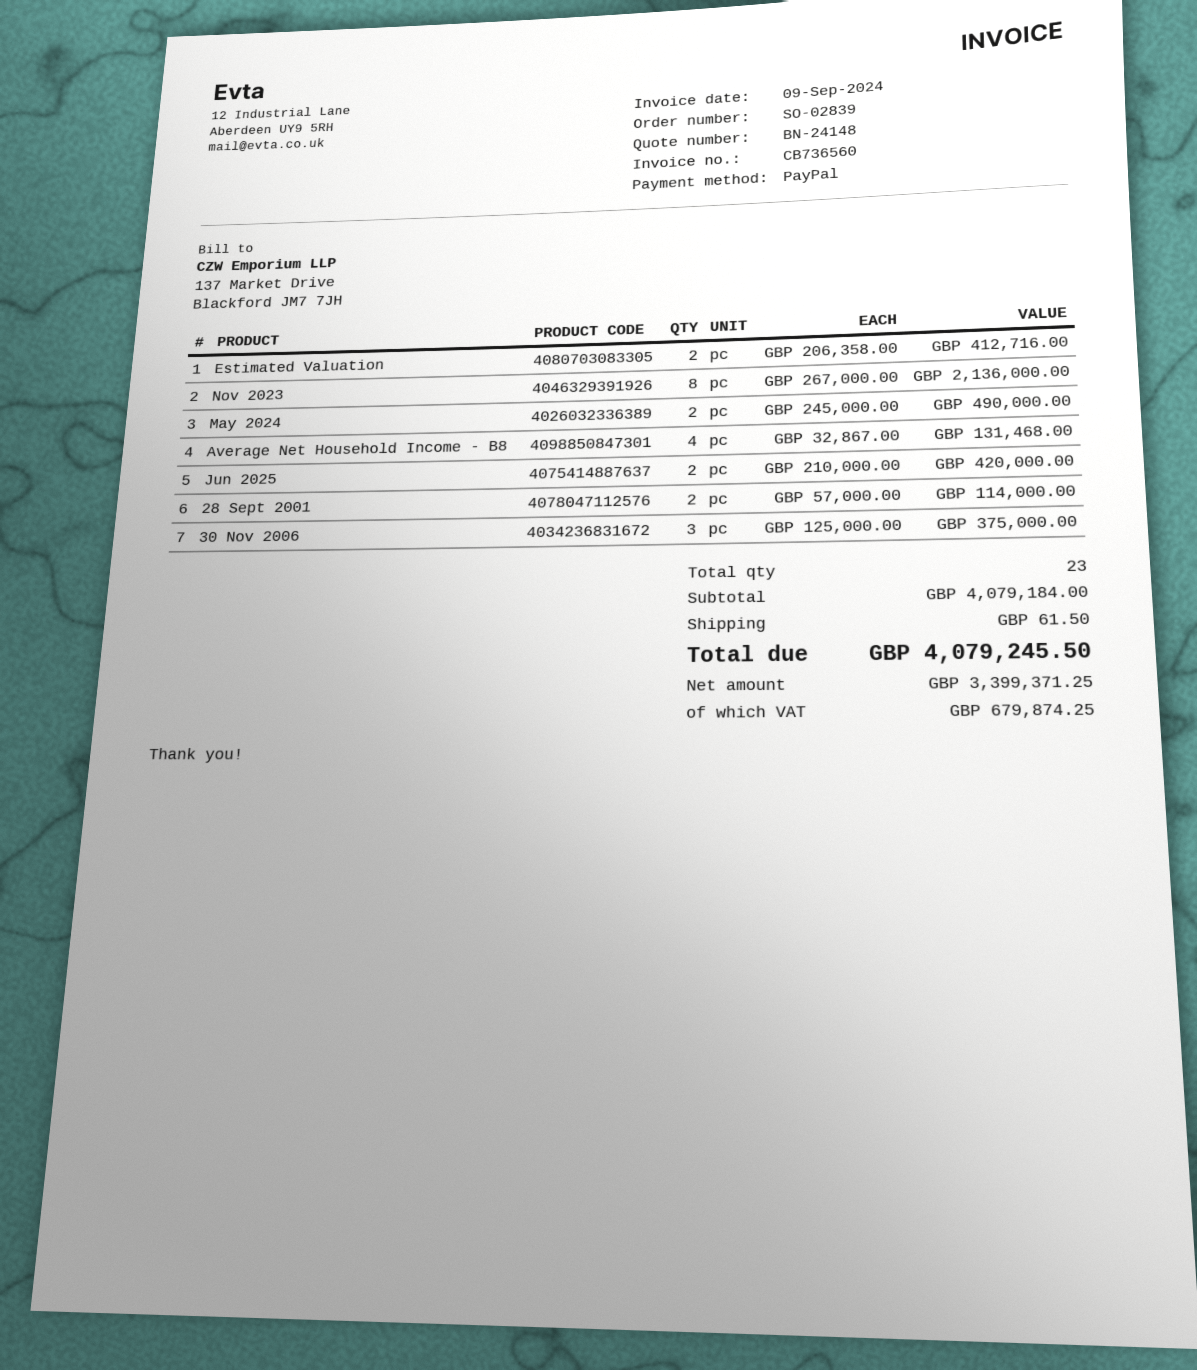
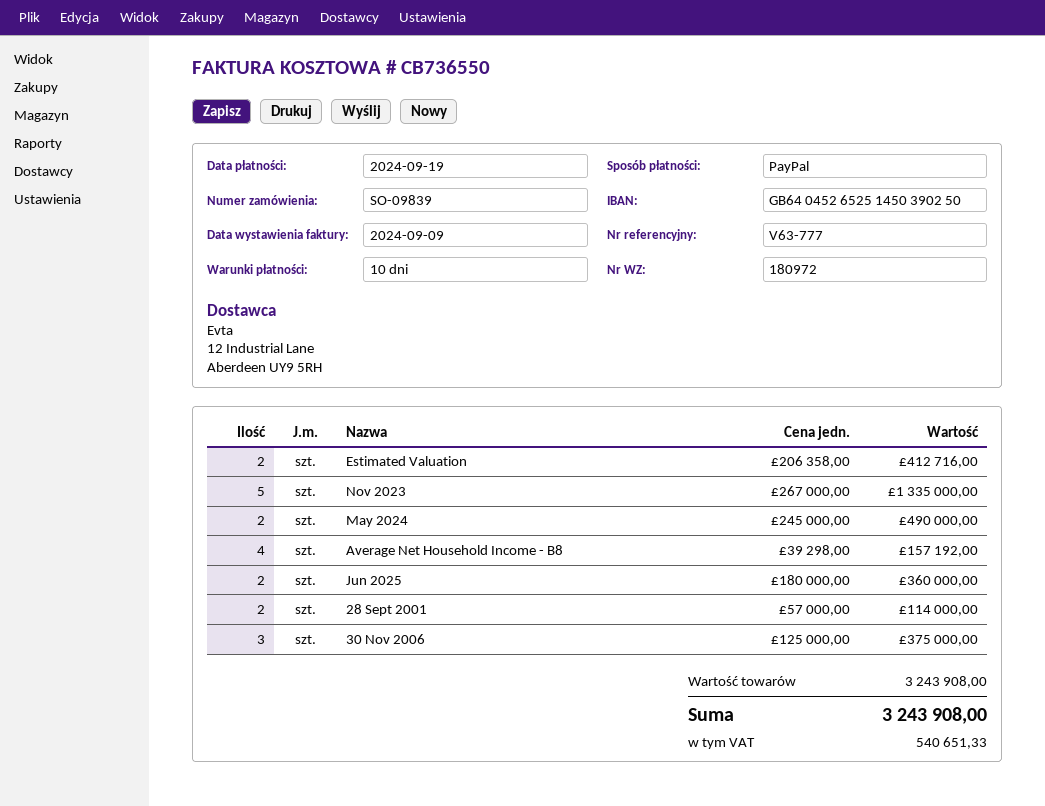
order number: SO-02839 -> SO-09839
invoice number: CB736560 -> CB736550
Nov 2023: 8 x 267000.00 = 2136000.00 -> 5 x 267000.00 = 1335000.00
Average Net Household Income - B8: 4 x 32867.00 = 131468.00 -> 4 x 39298.00 = 157192.00
Jun 2025: 2 x 210000.00 = 420000.00 -> 2 x 180000.00 = 360000.00
subtotal: 4079184.00 -> 3243908.00
shipping: 61.50 -> none
tax: 679874.25 -> 540651.33
total: 4079245.50 -> 3243908.00

